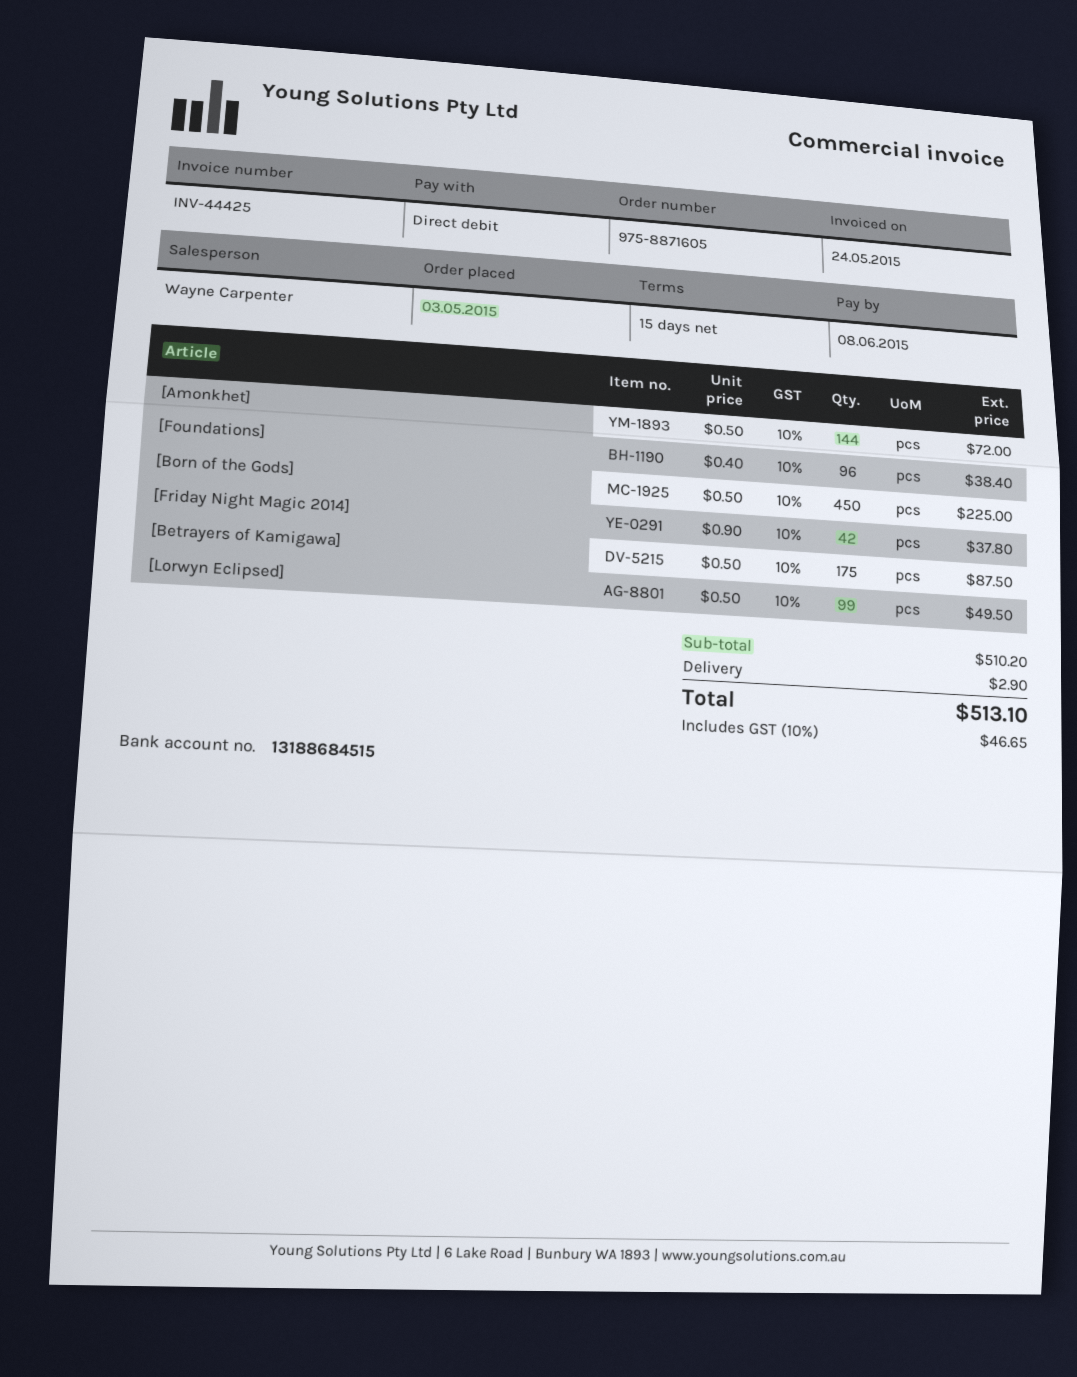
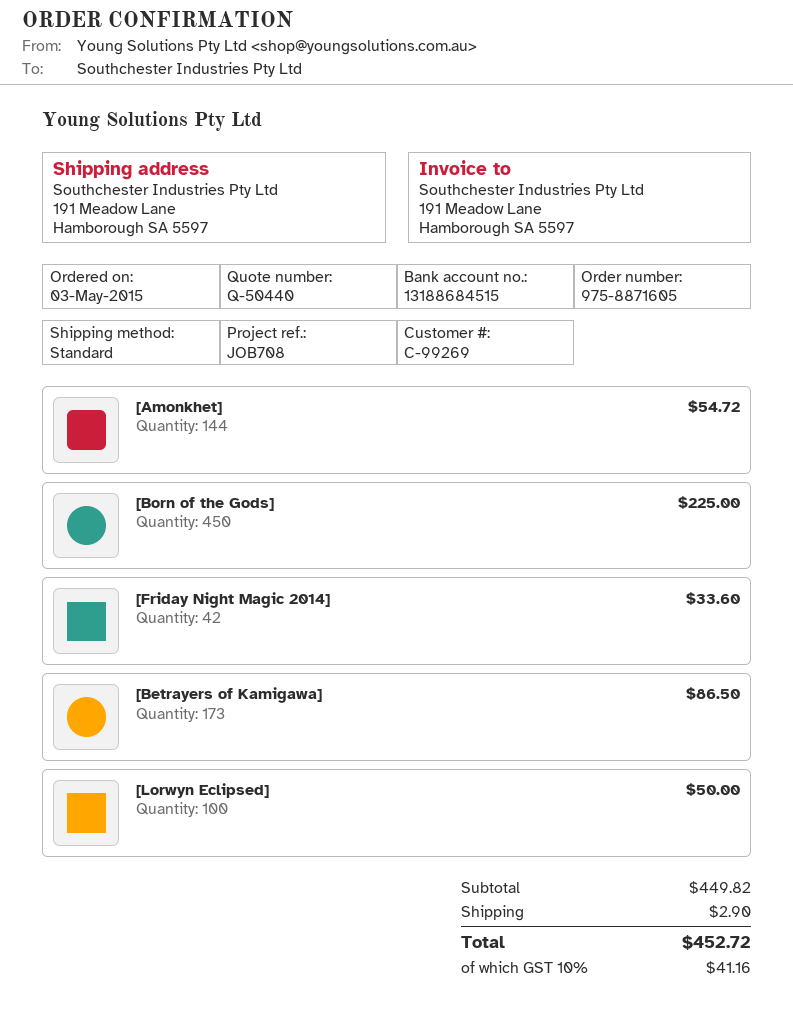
[Amonkhet]: 144 for 72.00 -> 144 for 54.72
[Foundations]: 96 for 38.40 -> none
[Friday Night Magic 2014]: 42 for 37.80 -> 42 for 33.60
[Betrayers of Kamigawa]: 175 for 87.50 -> 173 for 86.50
[Lorwyn Eclipsed]: 99 for 49.50 -> 100 for 50.00
subtotal: 510.20 -> 449.82
tax: 10% = 46.65 -> 10% = 41.16
total: 513.10 -> 452.72

